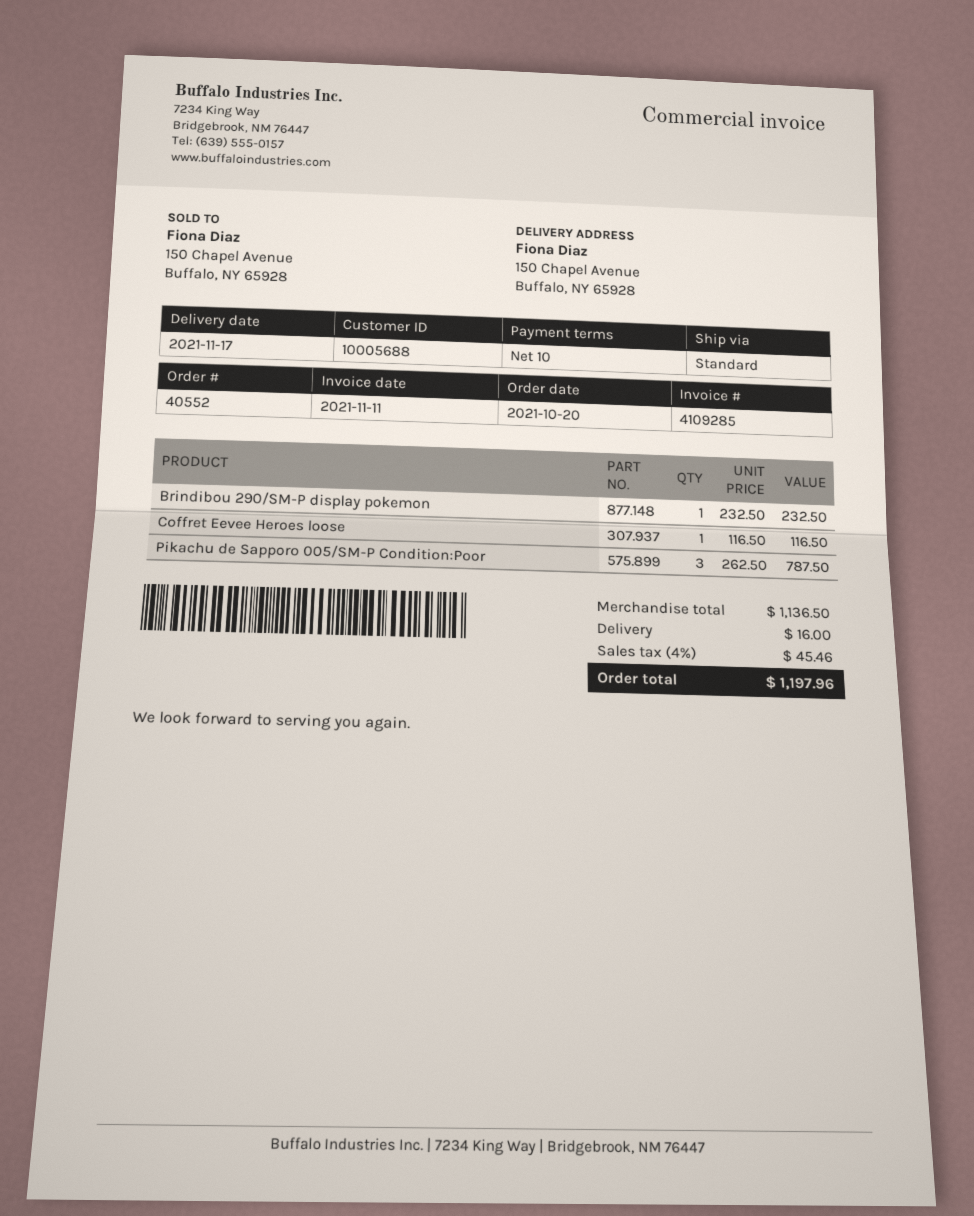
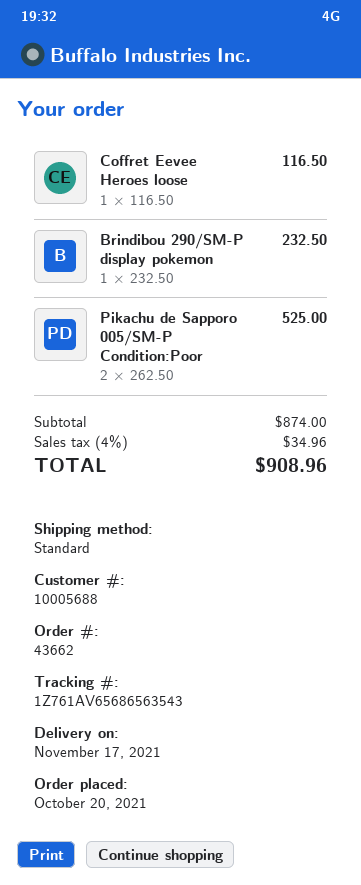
order number: 40552 -> 43662
Pikachu de Sapporo 005/SM-P Condition:Poor: 3 x 262.50 = 787.50 -> 2 x 262.50 = 525.00
subtotal: 1136.50 -> 874.00
shipping: 16.00 -> none
tax: 4% = 45.46 -> 4% = 34.96
total: 1197.96 -> 908.96

